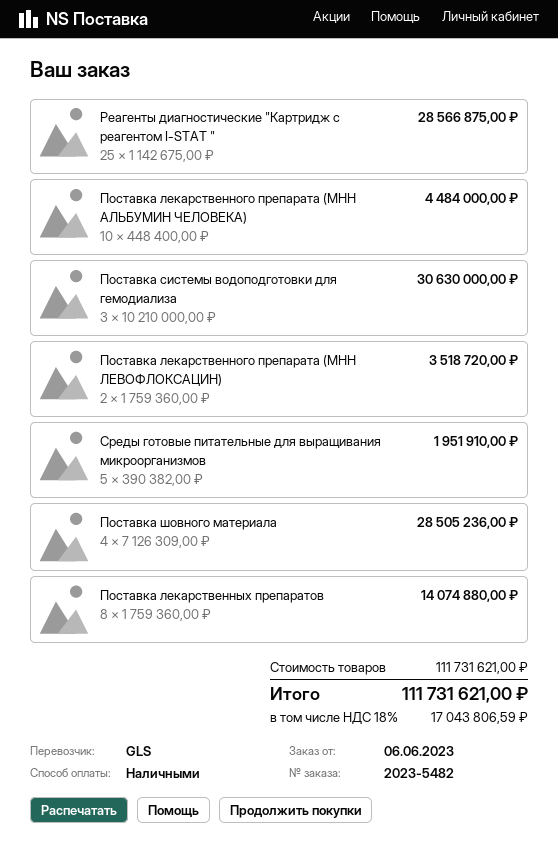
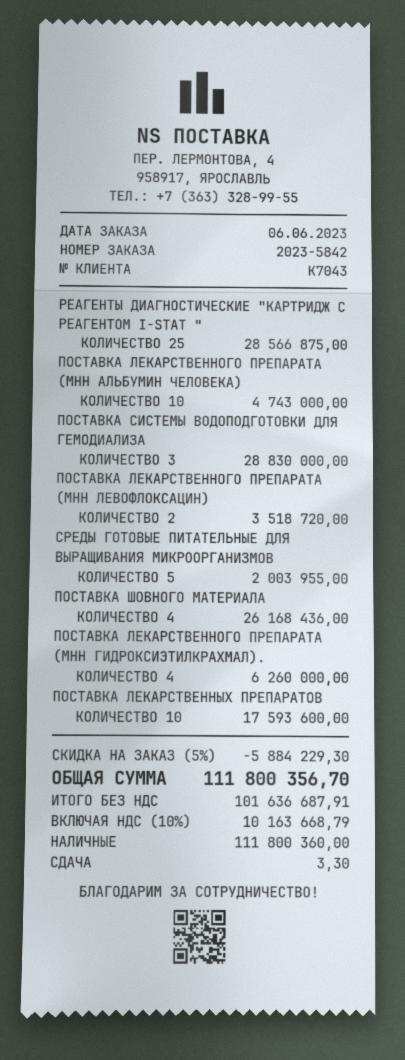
order number: 2023-5482 -> 2023-5842
Поставка лекарственного препарата (МНН АЛЬБУМИН ЧЕЛОВЕКА): 10 for 4484000.00 -> 10 for 4743000.00
Поставка системы водоподготовки для гемодиализа: 3 for 30630000.00 -> 3 for 28830000.00
Среды готовые питательные для выращивания микроорганизмов: 5 for 1951910.00 -> 5 for 2003955.00
Поставка шовного материала: 4 for 28505236.00 -> 4 for 26168436.00
Поставка лекарственных препаратов: 8 for 14074880.00 -> 10 for 17593600.00
ПОСТАВКА ЛЕКАРСТВЕННОГО ПРЕПАРАТА (МНН ГИДРОКСИЭТИЛКРАХМАЛ).: none -> 4 for 6260000.00
discount: none -> 5% = 5884229.30
tax: 18% = 17043806.59 -> 10% = 10163668.79
total: 111731621.00 -> 111800356.70

